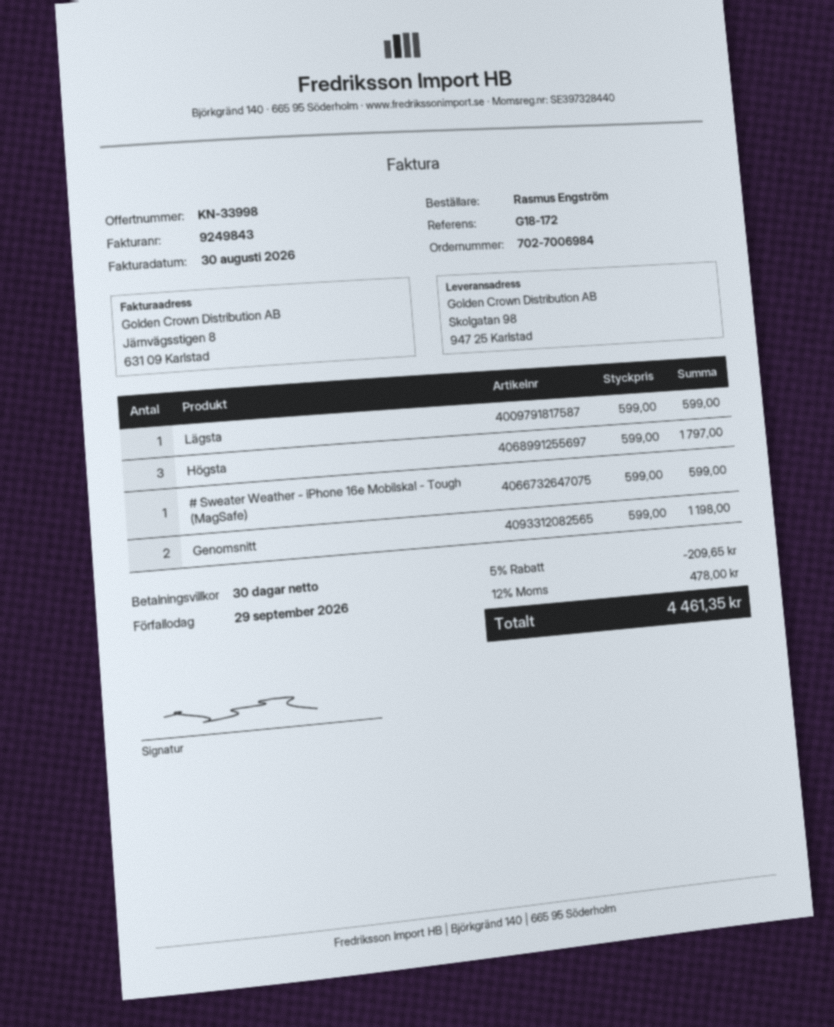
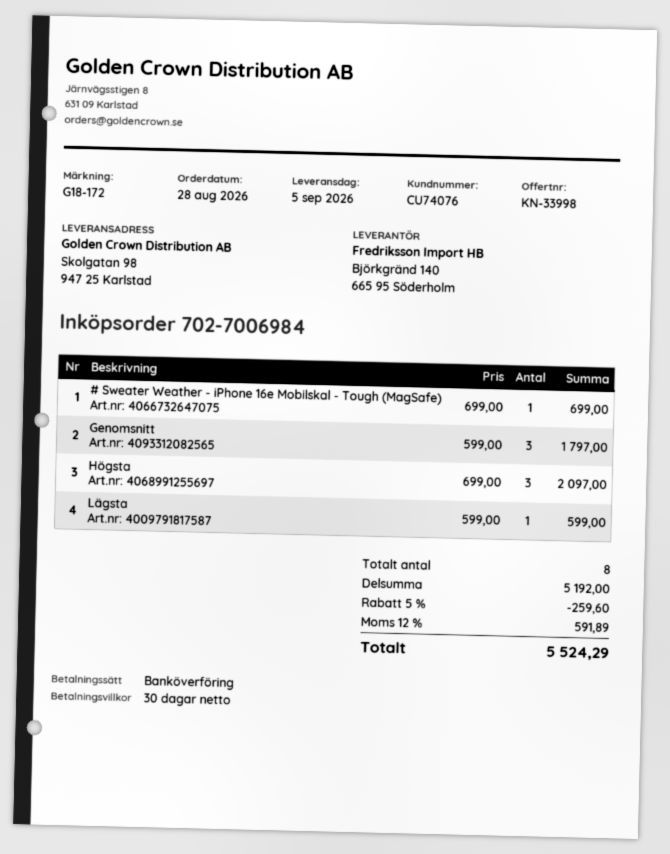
Högsta: 3 x 599.00 = 1797.00 -> 3 x 699.00 = 2097.00
# Sweater Weather - iPhone 16e Mobilskal - Tough (MagSafe): 1 x 599.00 = 599.00 -> 1 x 699.00 = 699.00
Genomsnitt: 2 x 599.00 = 1198.00 -> 3 x 599.00 = 1797.00
discount: 5% = 209.65 -> 5% = 259.60
tax: 12% = 478.00 -> 12% = 591.89
total: 4461.35 -> 5524.29

